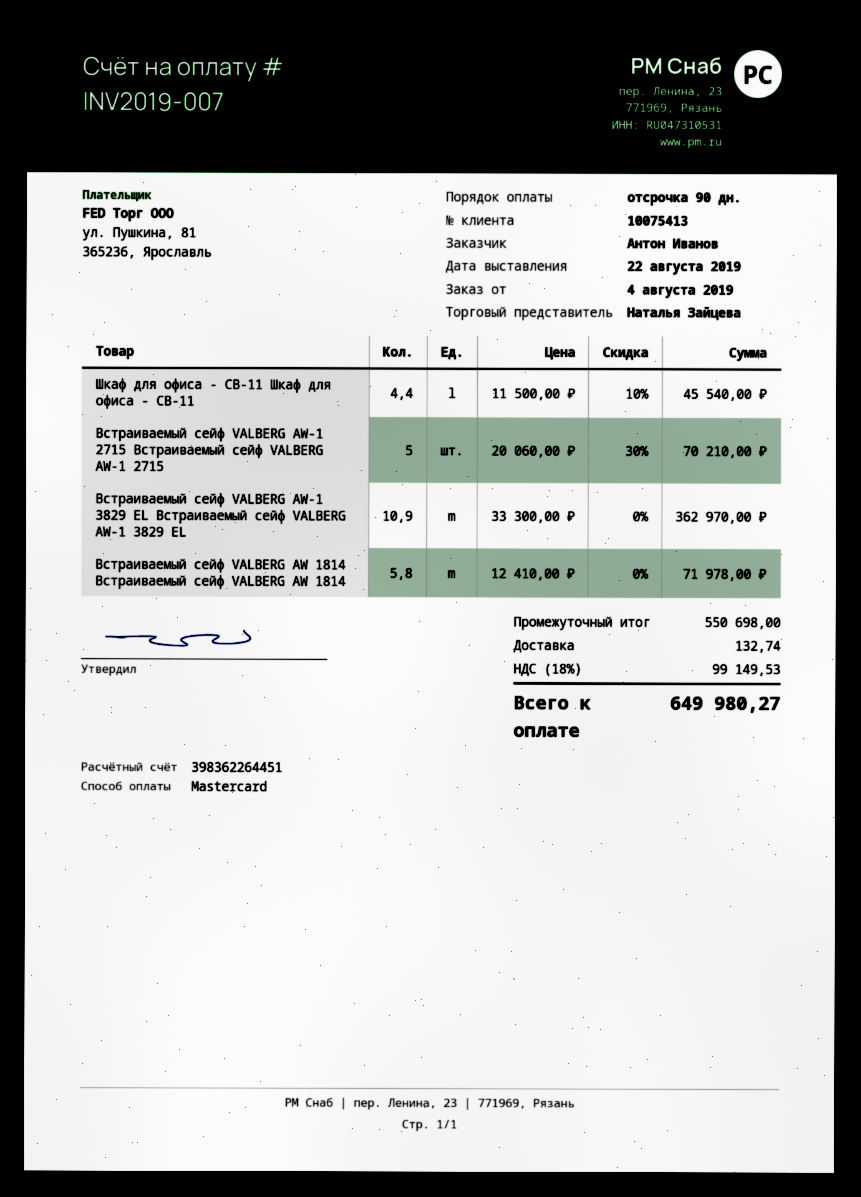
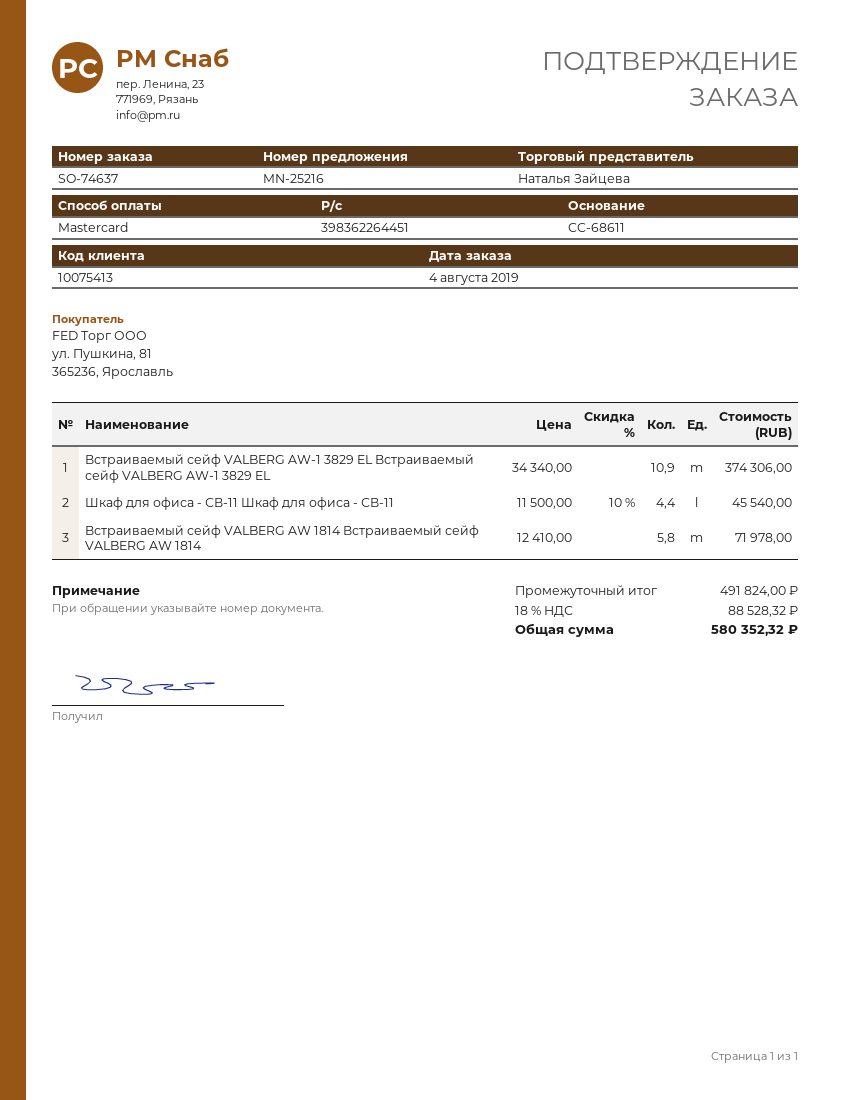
Встраиваемый сейф VALBERG AW-1 2715 Встраиваемый сейф VALBERG AW-1 2715: 5 x 20060.00 - 30% = 70210.00 -> none
Встраиваемый сейф VALBERG AW-1 3829 EL Встраиваемый сейф VALBERG AW-1 3829 EL: 10.9 x 33300.00 = 362970.00 -> 10.9 x 34340.00 = 374306.00
subtotal: 550698.00 -> 491824.00
shipping: 132.74 -> none
tax: 18% = 99149.53 -> 18% = 88528.32
total: 649980.27 -> 580352.32

